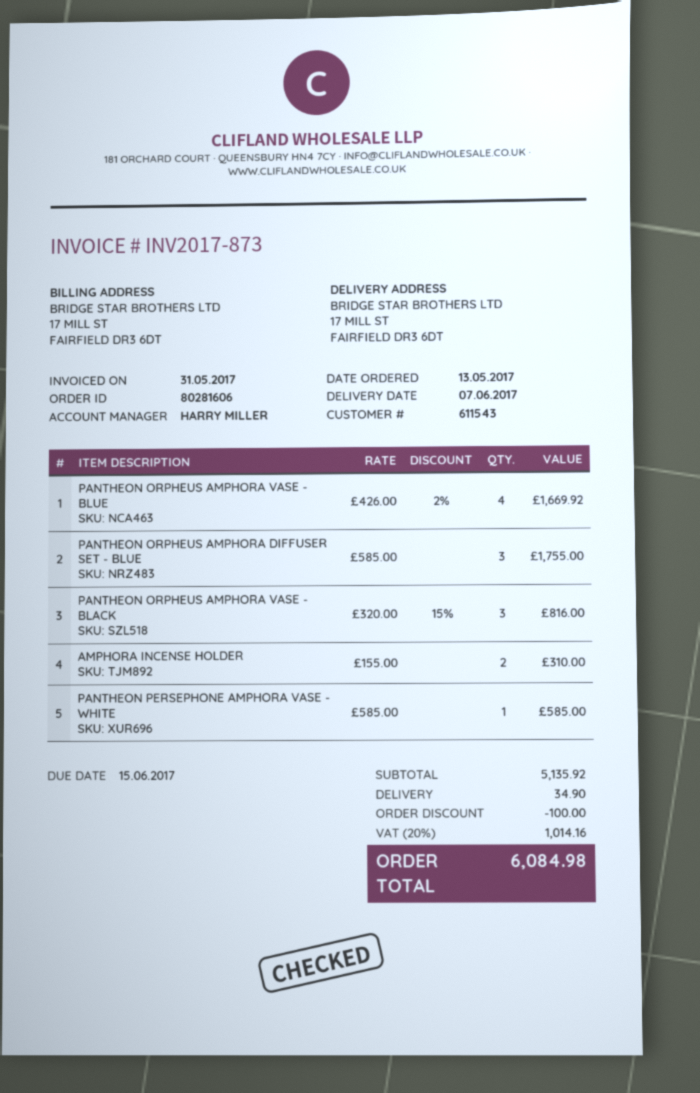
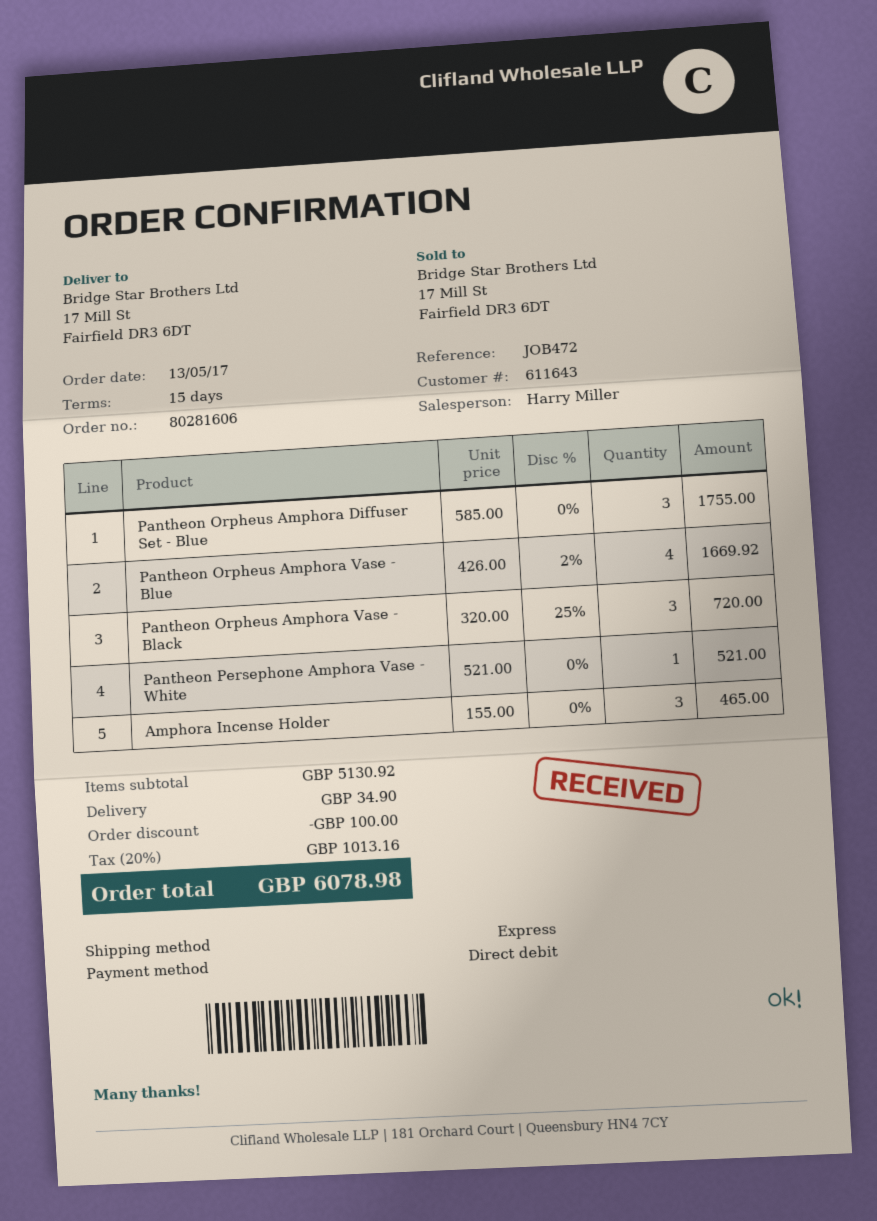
customer number: 611543 -> 611643
PANTHEON ORPHEUS AMPHORA VASE - BLACK: 3 x 320.00 - 15% = 816.00 -> 3 x 320.00 - 25% = 720.00
AMPHORA INCENSE HOLDER: 2 x 155.00 = 310.00 -> 3 x 155.00 = 465.00
PANTHEON PERSEPHONE AMPHORA VASE - WHITE: 1 x 585.00 = 585.00 -> 1 x 521.00 = 521.00
subtotal: 5135.92 -> 5130.92
tax: 20% = 1014.16 -> 20% = 1013.16
total: 6084.98 -> 6078.98

